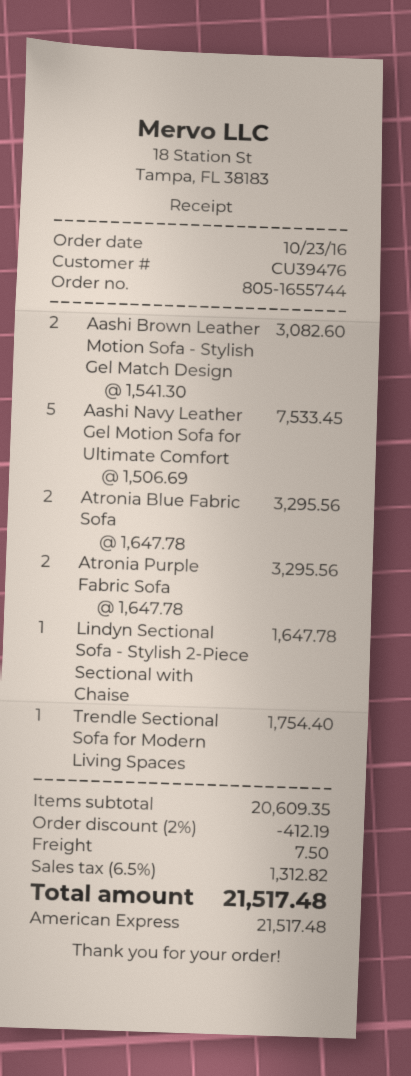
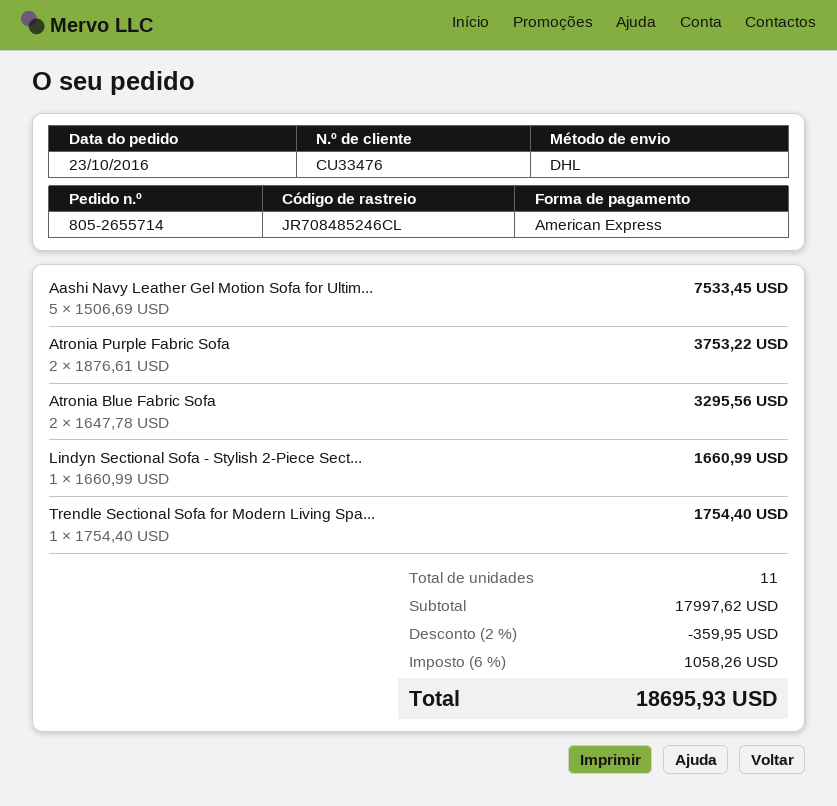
order number: 805-1655744 -> 805-2655714
customer number: CU39476 -> CU33476
Aashi Brown Leather Motion Sofa - Stylish Gel Match Design: 2 x 1541.30 = 3082.60 -> none
Atronia Purple Fabric Sofa: 2 x 1647.78 = 3295.56 -> 2 x 1876.61 = 3753.22
Lindyn Sectional Sofa - Stylish 2-Piece Sectional with Chaise: 1 x 1647.78 = 1647.78 -> 1 x 1660.99 = 1660.99
subtotal: 20609.35 -> 17997.62
discount: 2% = 412.19 -> 2% = 359.95
shipping: 7.50 -> none
tax: 6.5% = 1312.82 -> 6% = 1058.26
total: 21517.48 -> 18695.93

